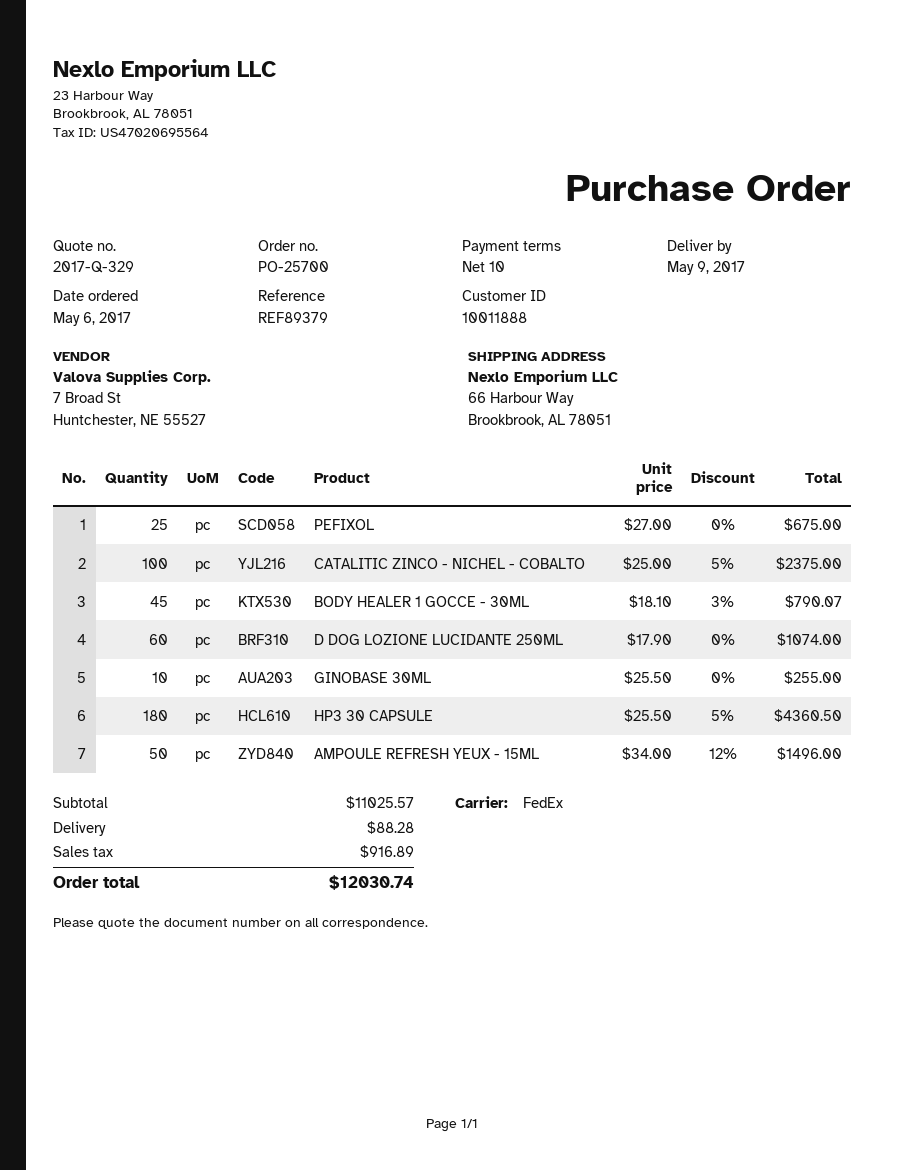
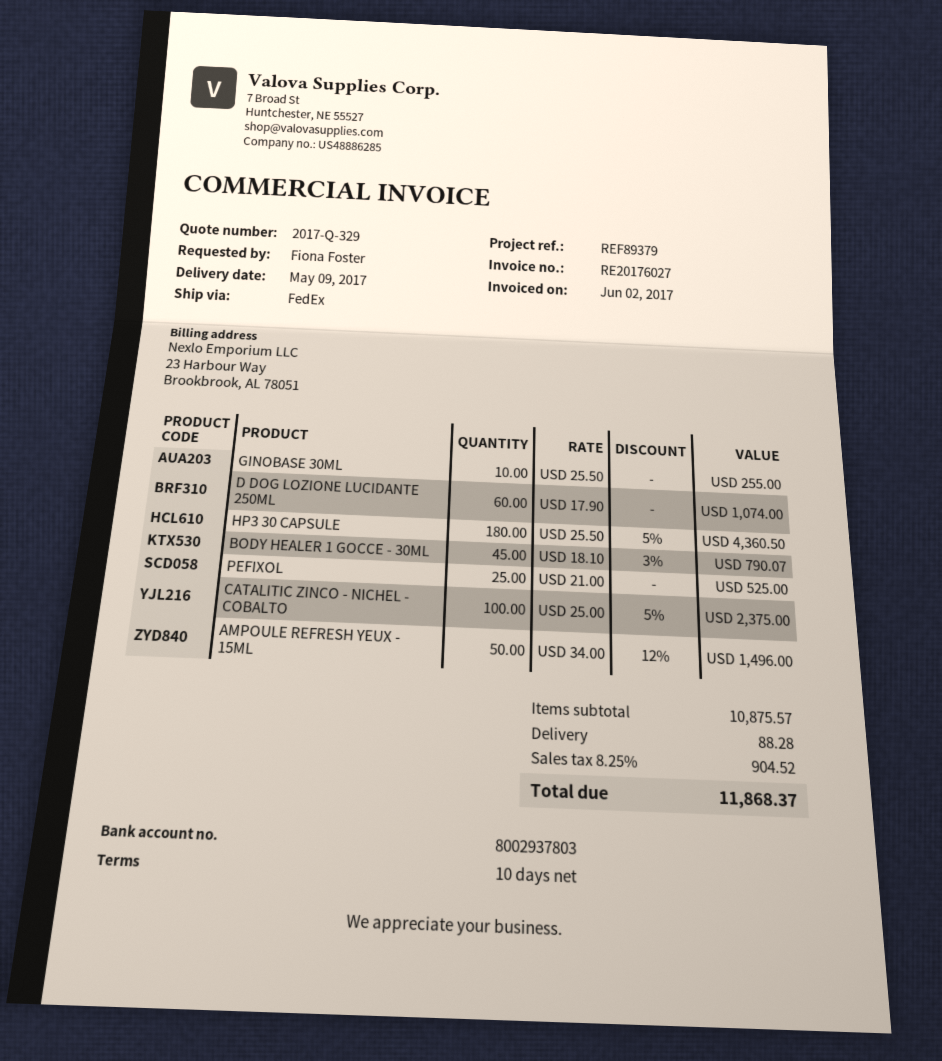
PEFIXOL: 25 x 27.00 = 675.00 -> 25 x 21.00 = 525.00
subtotal: 11025.57 -> 10875.57
tax: 916.89 -> 904.52
total: 12030.74 -> 11868.37

